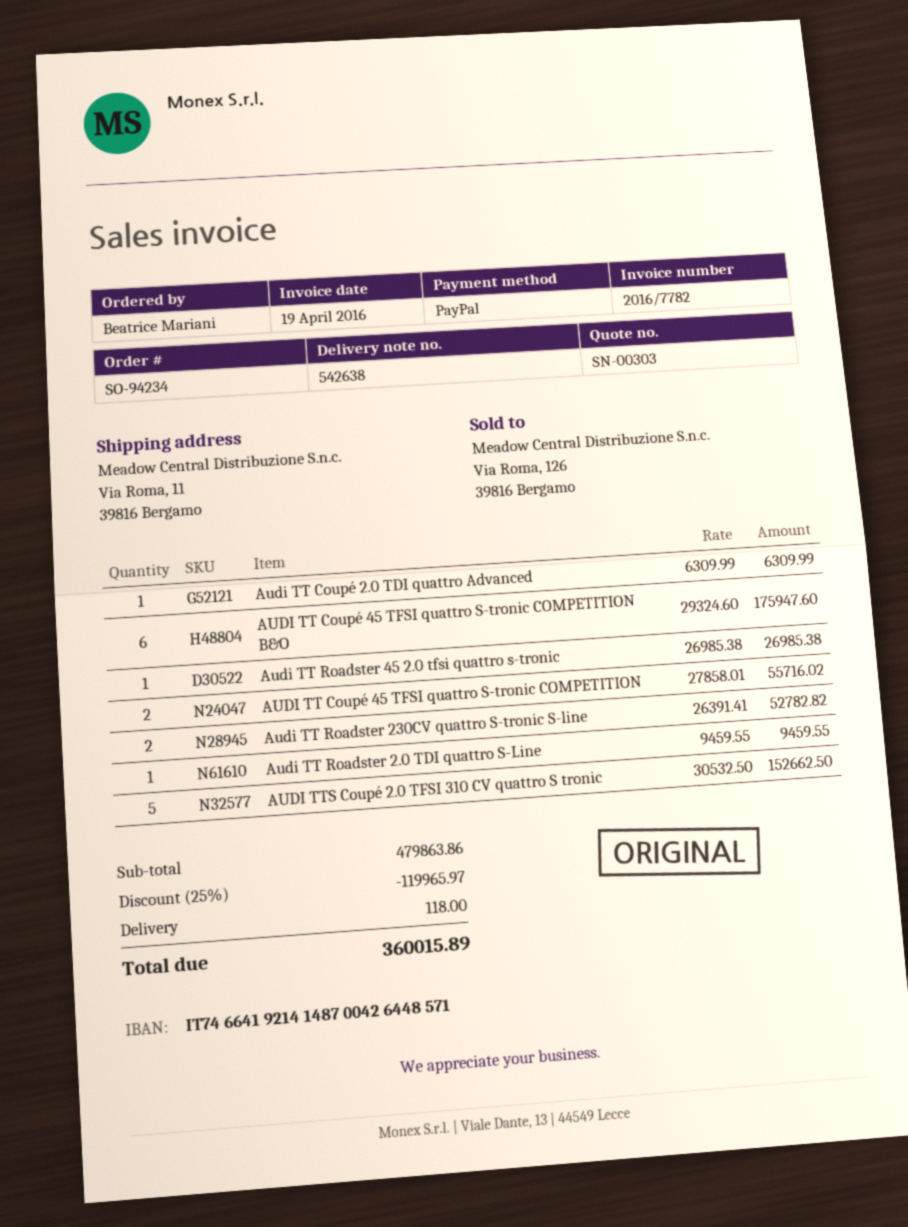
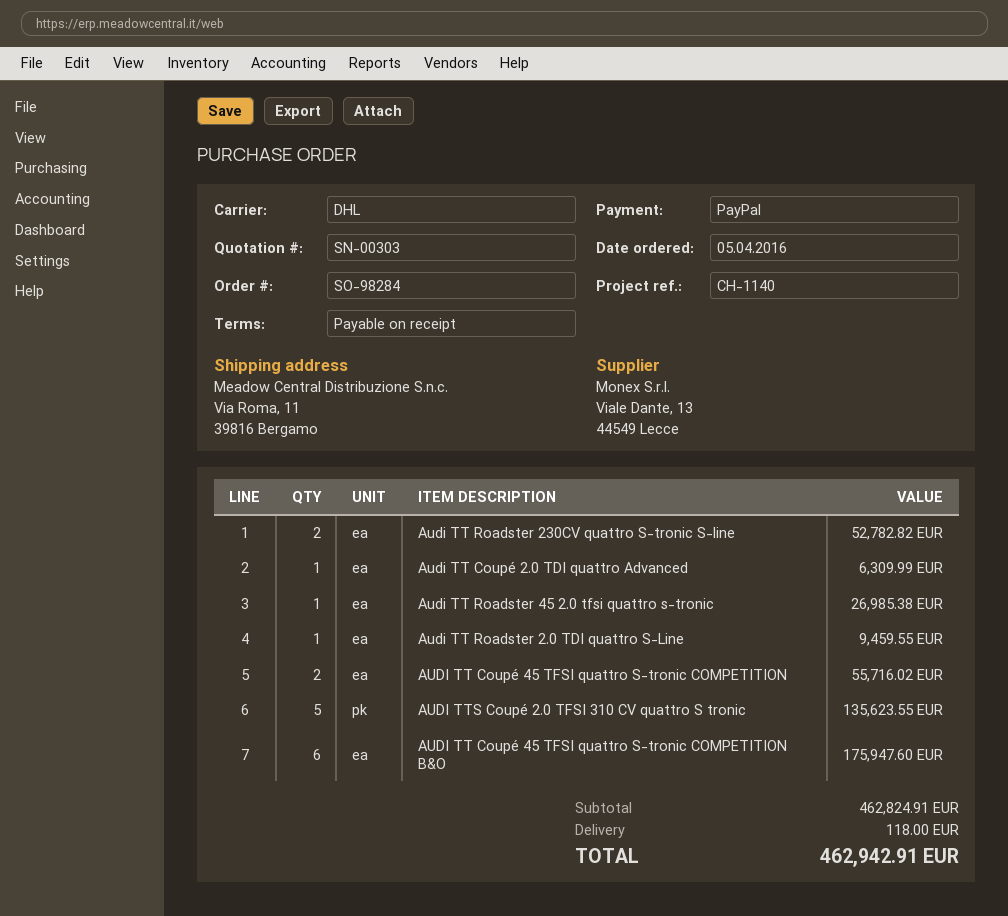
order number: SO-94234 -> SO-98284
AUDI TTS Coupé 2.0 TFSI 310 CV quattro S tronic: 5 for 152662.50 -> 5 for 135623.55
subtotal: 479863.86 -> 462824.91
discount: 25% = 119965.97 -> none
total: 360015.89 -> 462942.91

